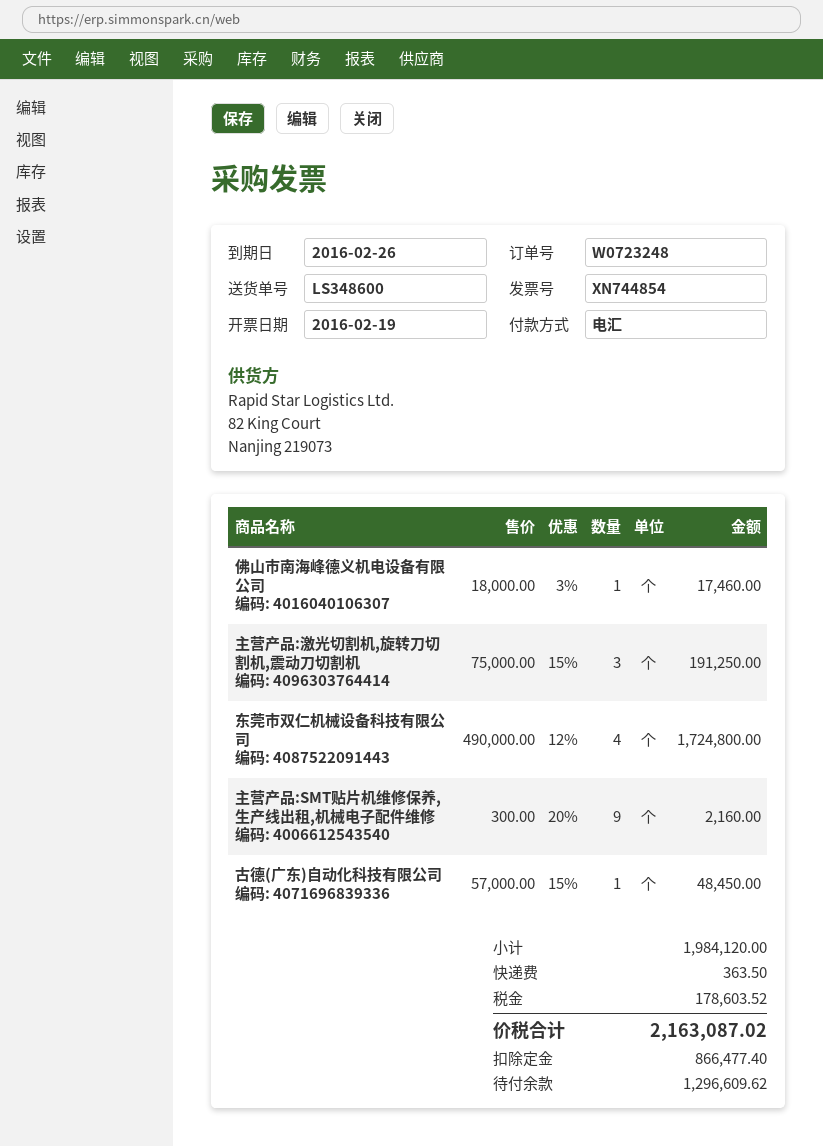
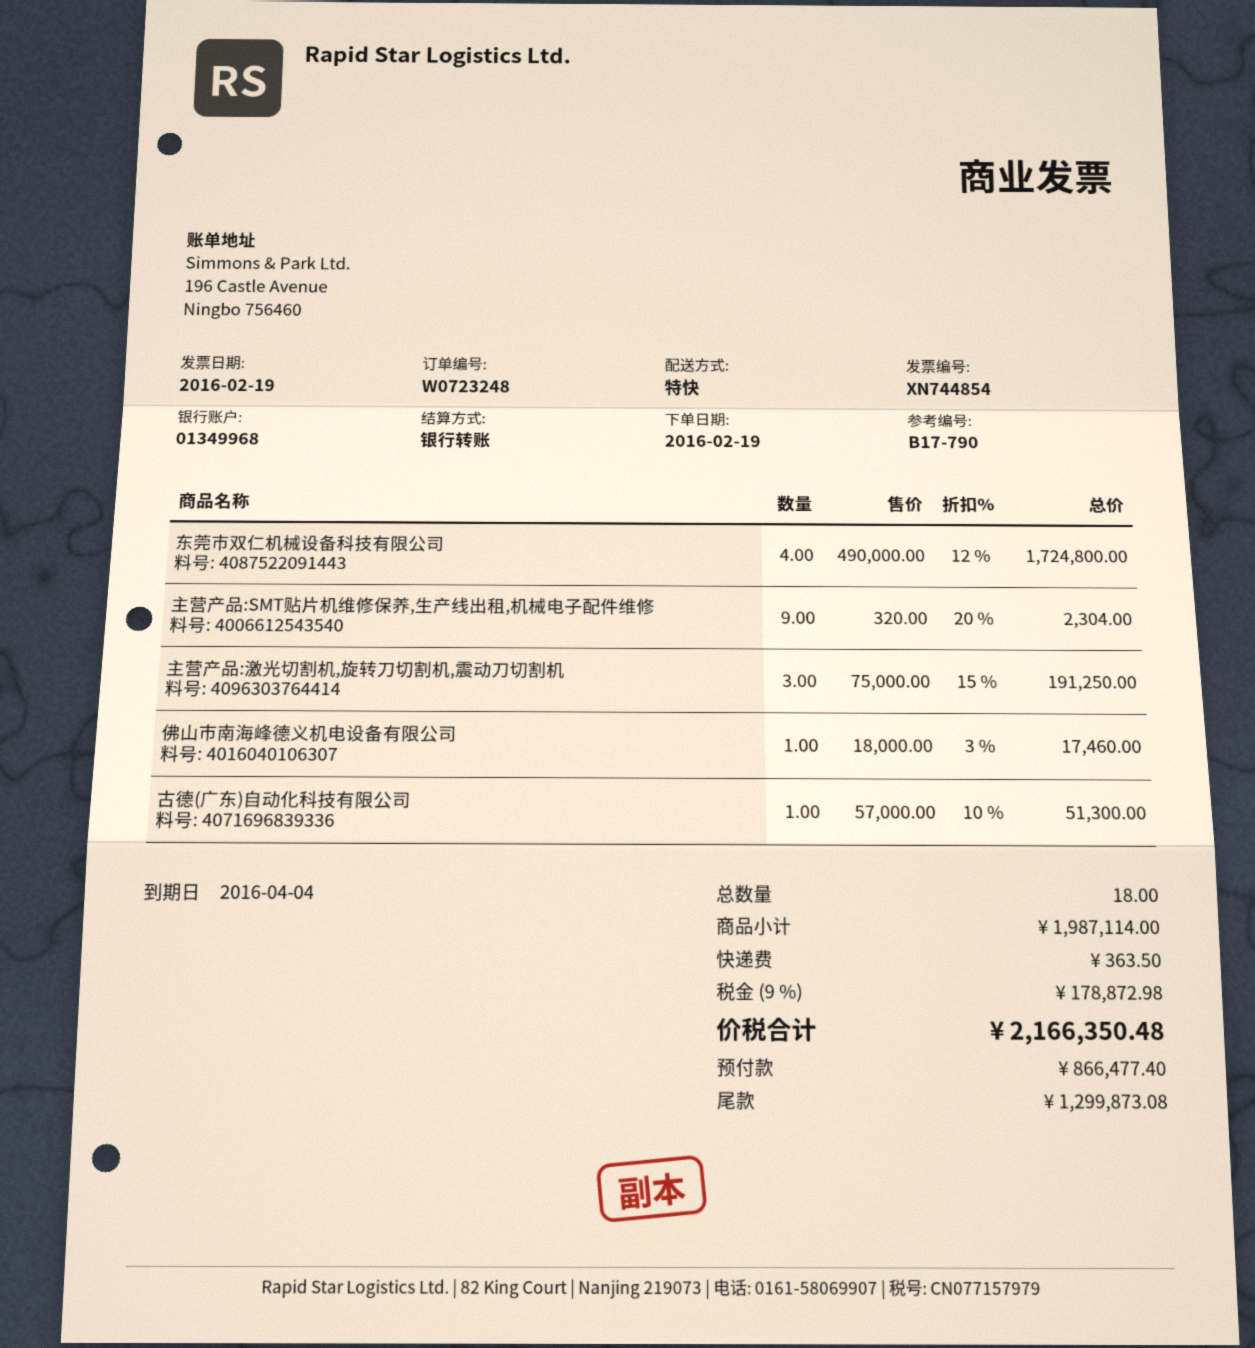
due date: 2016-02-26 -> 2016-04-04
主营产品:SMT贴片机维修保养,生产线出租,机械电子配件维修: 9 x 300.00 - 20% = 2160.00 -> 9 x 320.00 - 20% = 2304.00
古德(广东)自动化科技有限公司: 1 x 57000.00 - 15% = 48450.00 -> 1 x 57000.00 - 10% = 51300.00
subtotal: 1984120.00 -> 1987114.00
tax: 178603.52 -> 178872.98
total: 2163087.02 -> 2166350.48
balance: 1296609.62 -> 1299873.08

